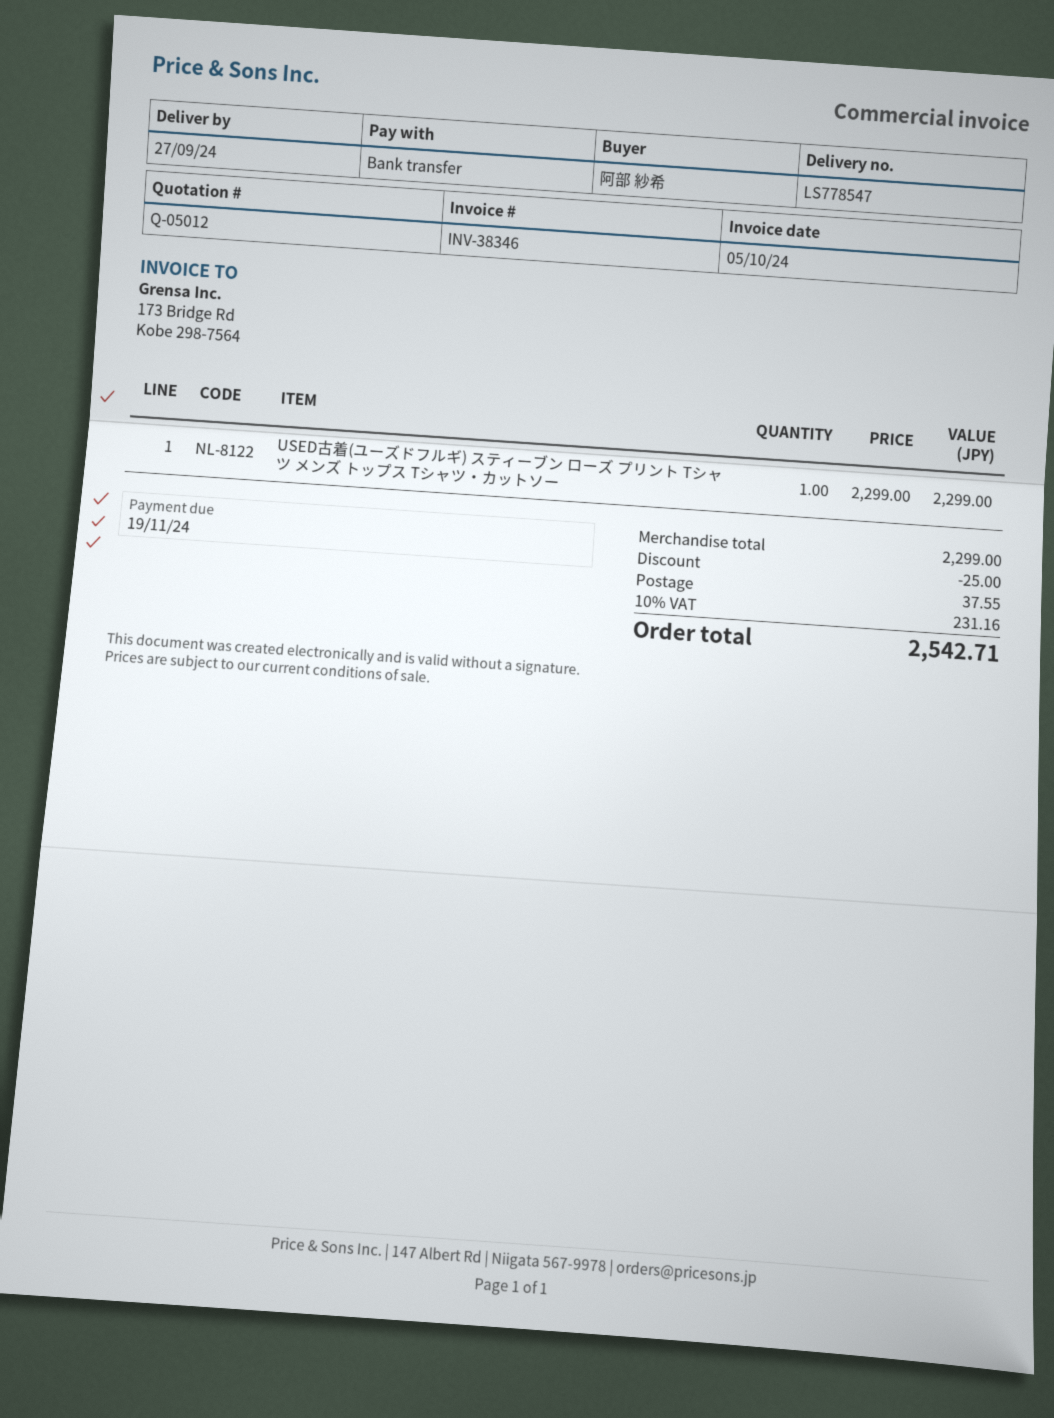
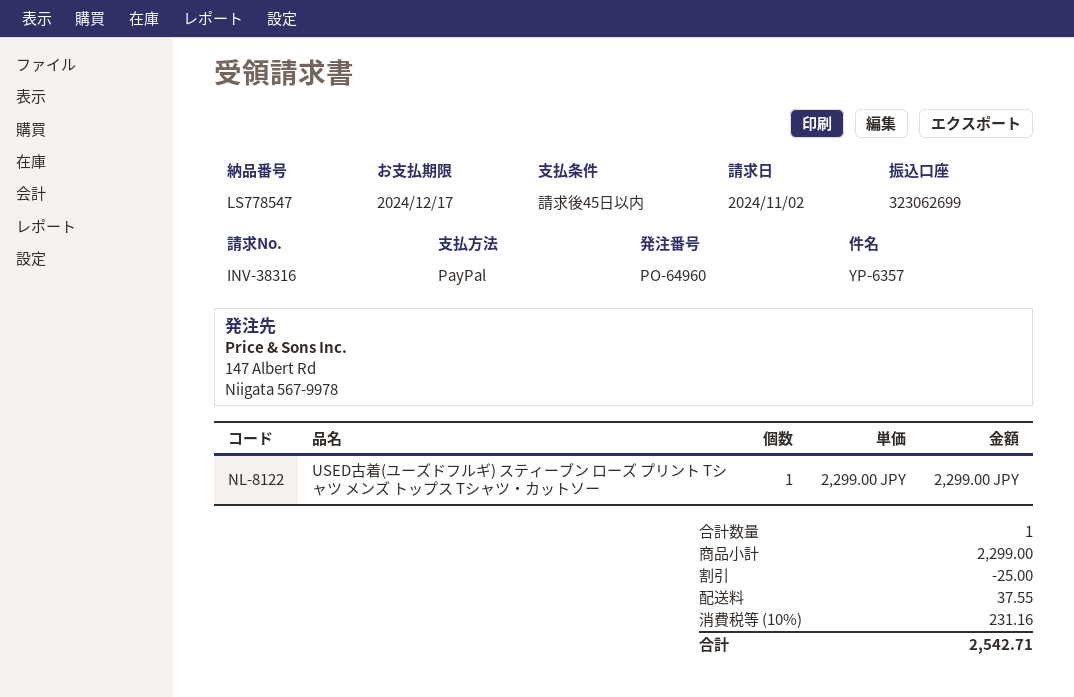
invoice number: INV-38346 -> INV-38316
invoice date: 2024-10-05 -> 2024-11-02
due date: 2024-11-19 -> 2024-12-17
payment method: bank transfer -> PayPal

